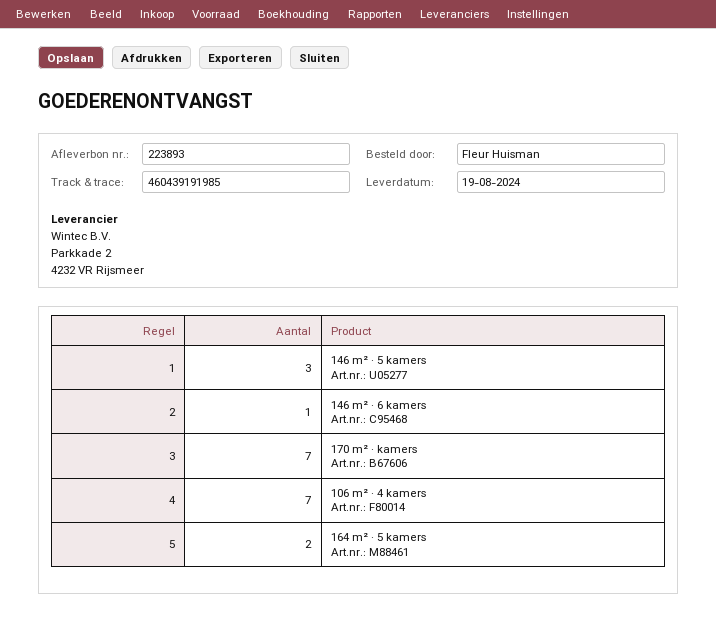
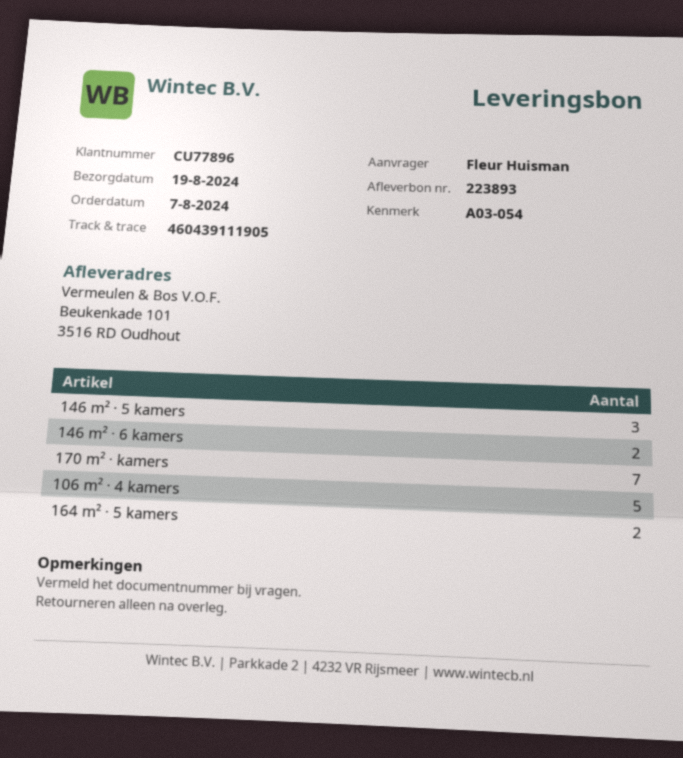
tracking number: 460439191985 -> 460439111905
146 m² · 6 kamers: 1 -> 2
106 m² · 4 kamers: 7 -> 5

